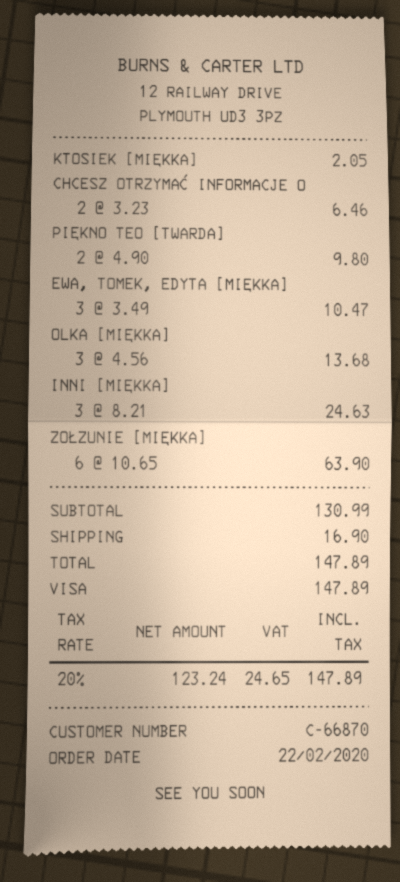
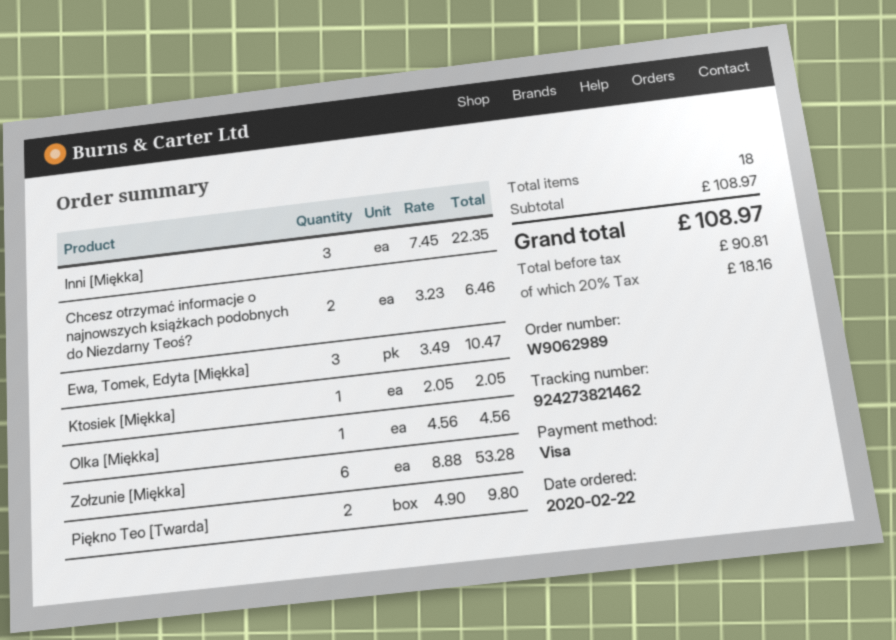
OLKA [MIĘKKA]: 3 x 4.56 = 13.68 -> 1 x 4.56 = 4.56
INNI [MIĘKKA]: 3 x 8.21 = 24.63 -> 3 x 7.45 = 22.35
ZOŁZUNIE [MIĘKKA]: 6 x 10.65 = 63.90 -> 6 x 8.88 = 53.28
subtotal: 130.99 -> 108.97
shipping: 16.90 -> none
net: 123.24 -> 90.81
tax: 20% = 24.65 -> 20% = 18.16
total: 147.89 -> 108.97

